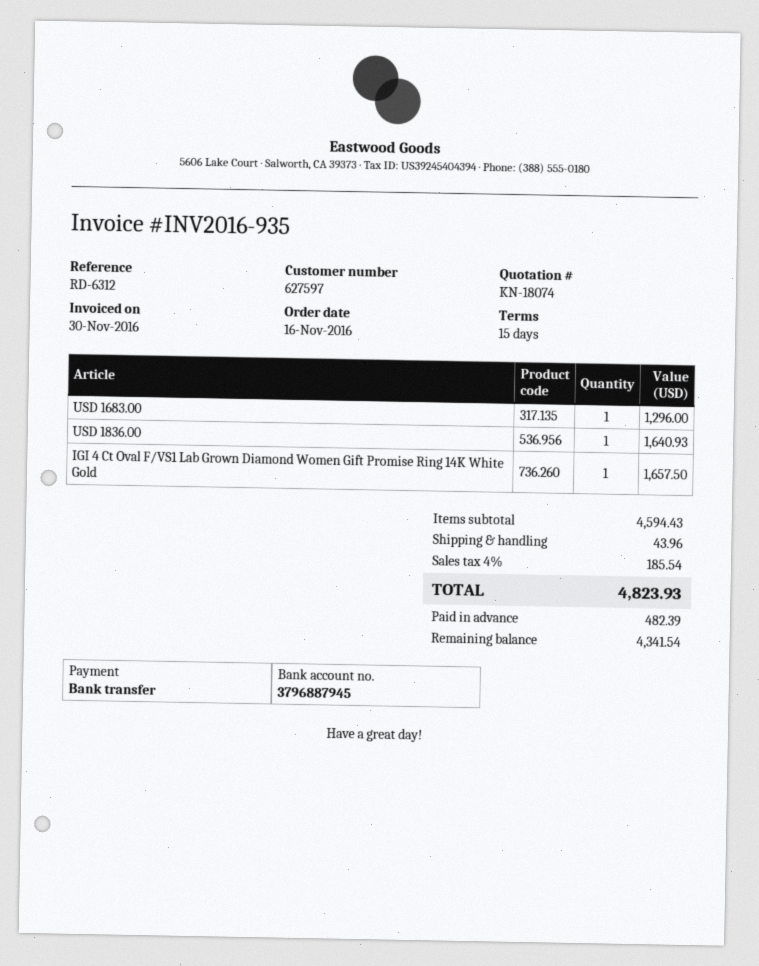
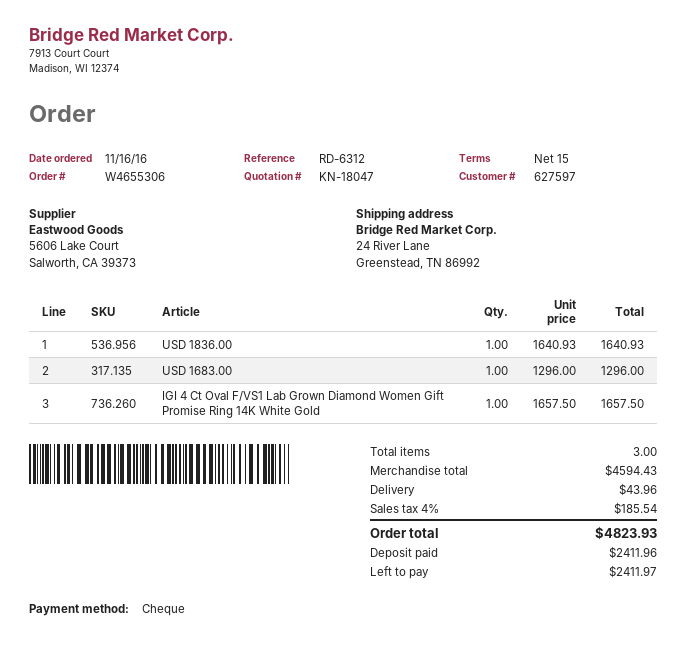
quote number: KN-18074 -> KN-18047
payment method: bank transfer -> cheque
deposit: 482.39 -> 2411.96
balance: 4341.54 -> 2411.97

